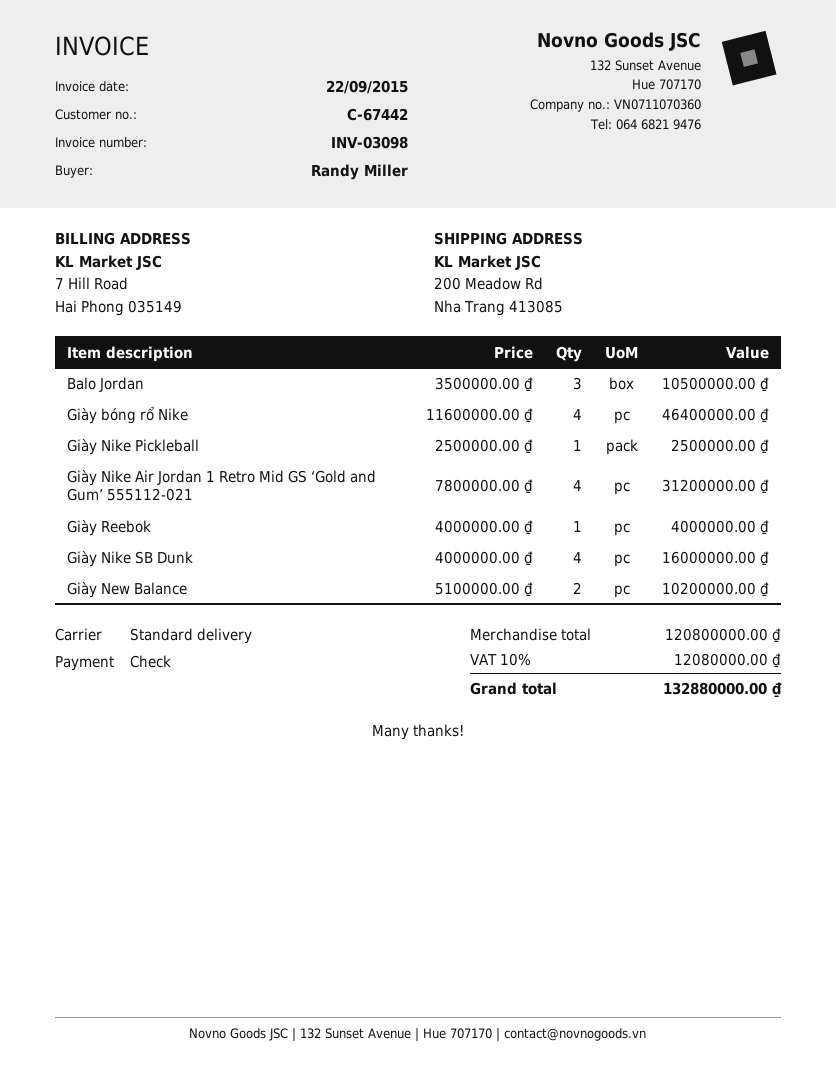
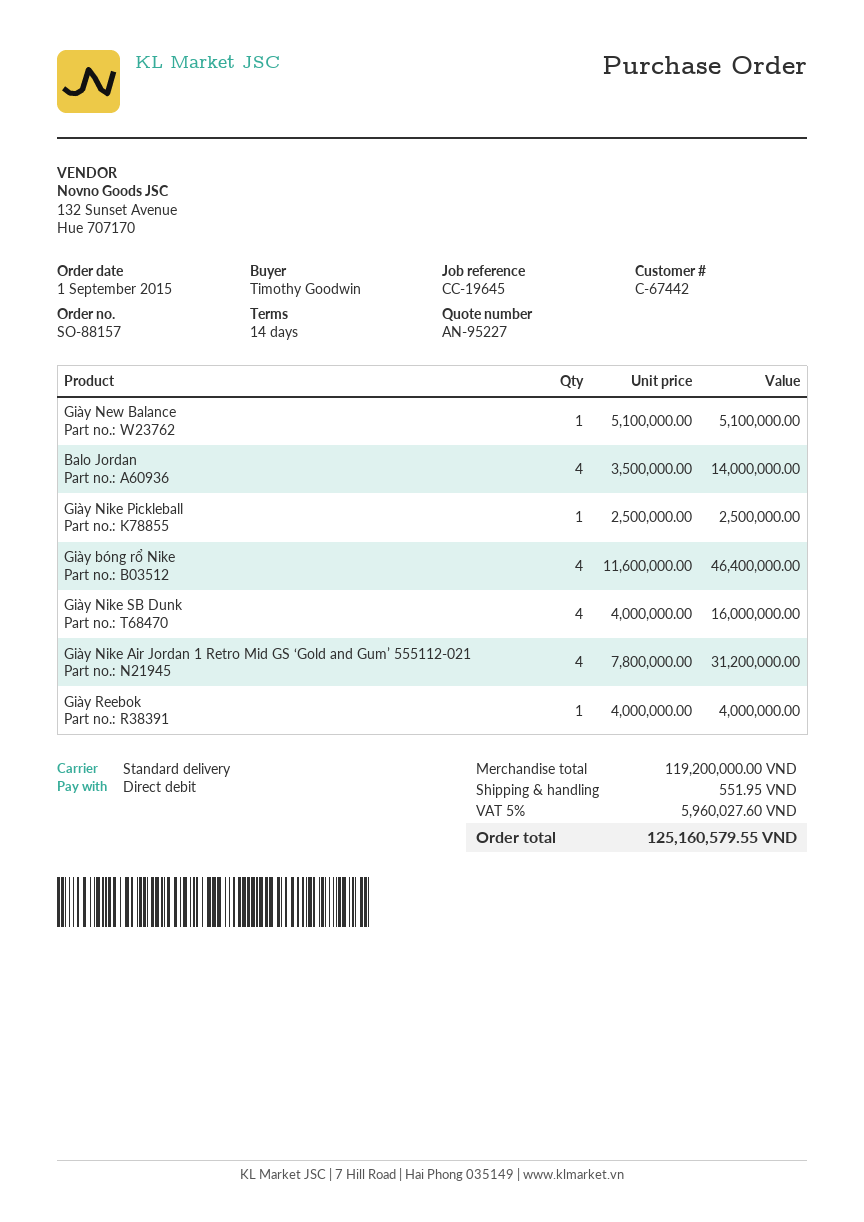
ordered by: Randy Miller -> Timothy Goodwin
payment method: cheque -> direct debit
Balo Jordan: 3 x 3500000.00 = 10500000.00 -> 4 x 3500000.00 = 14000000.00
Giày New Balance: 2 x 5100000.00 = 10200000.00 -> 1 x 5100000.00 = 5100000.00
subtotal: 120800000.00 -> 119200000.00
shipping: none -> 551.95
tax: 10% = 12080000.00 -> 5% = 5960027.60
total: 132880000.00 -> 125160579.55

